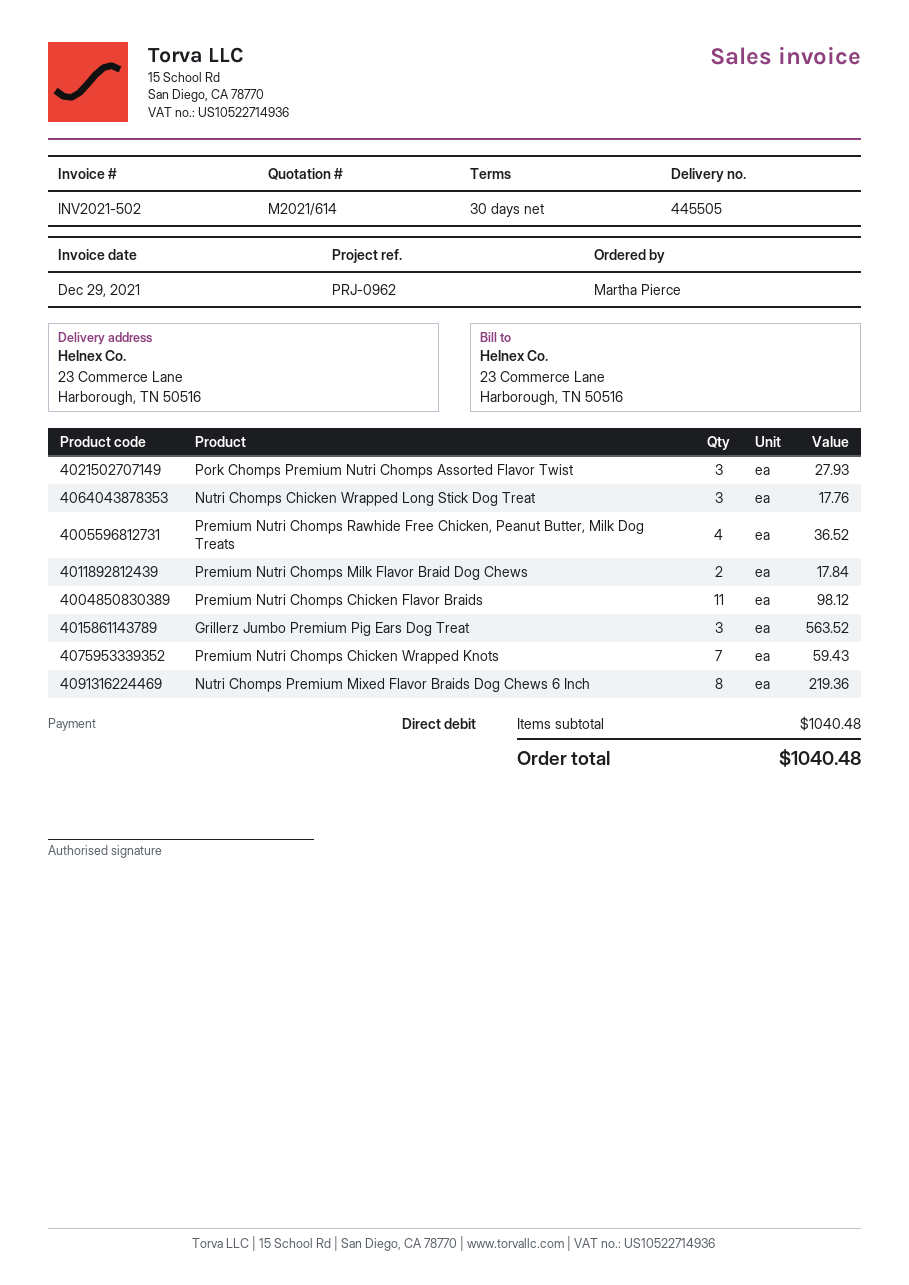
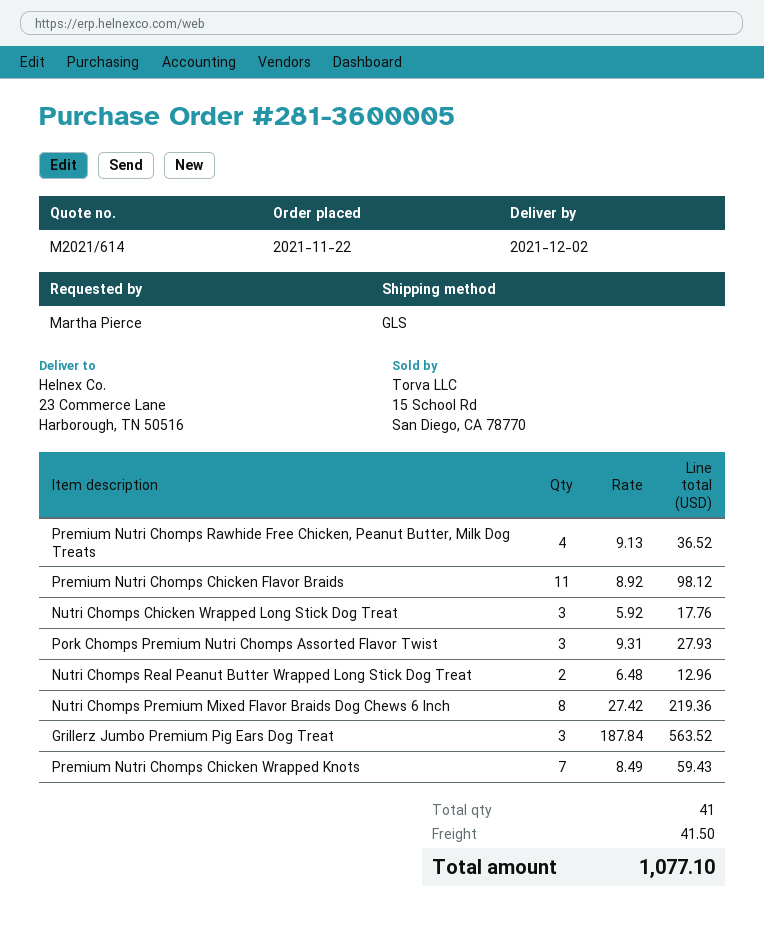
Premium Nutri Chomps Milk Flavor Braid Dog Chews: 2 for 17.84 -> none
Nutri Chomps Real Peanut Butter Wrapped Long Stick Dog Treat: none -> 2 for 12.96
shipping: none -> 41.50
total: 1040.48 -> 1077.10

